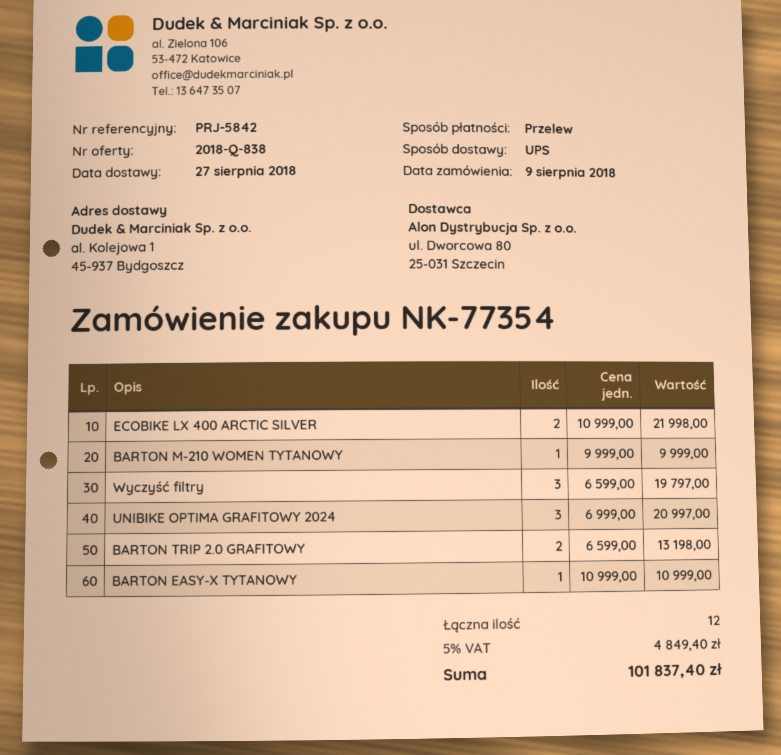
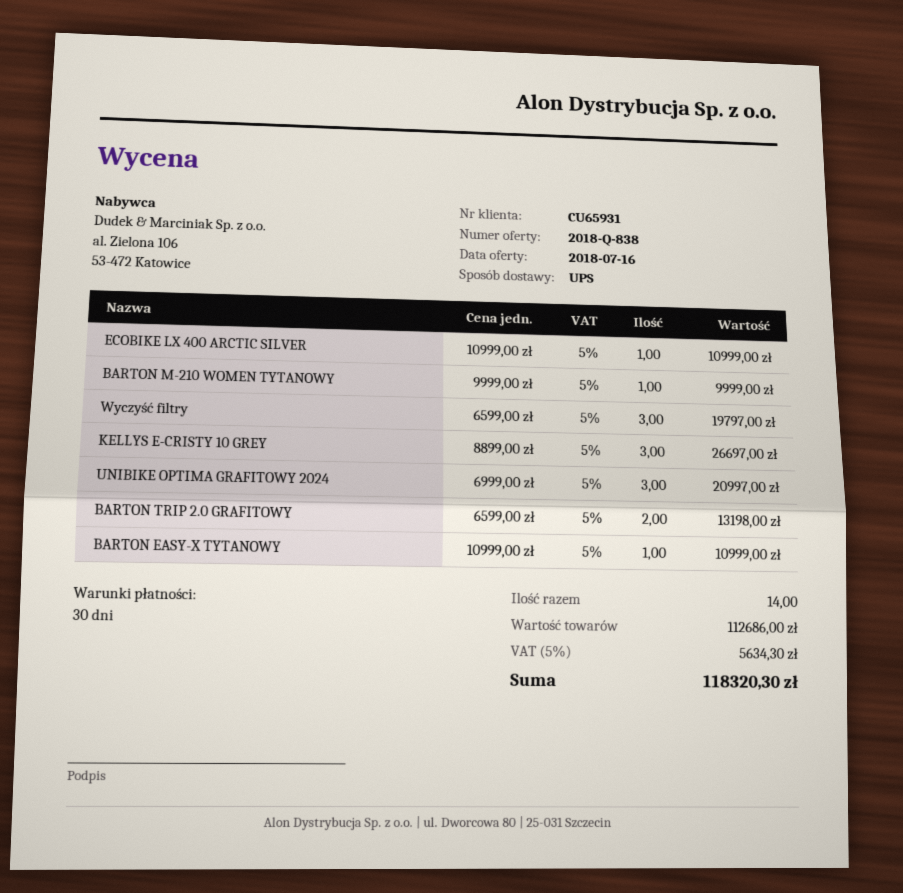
ECOBIKE LX 400 ARCTIC SILVER: 2 x 10999.00 = 21998.00 -> 1 x 10999.00 = 10999.00
KELLYS E-CRISTY 10 GREY: none -> 3 x 8899.00 = 26697.00
total quantity: 12 -> 14
tax: 5% = 4849.40 -> 5% = 5634.30
total: 101837.40 -> 118320.30

